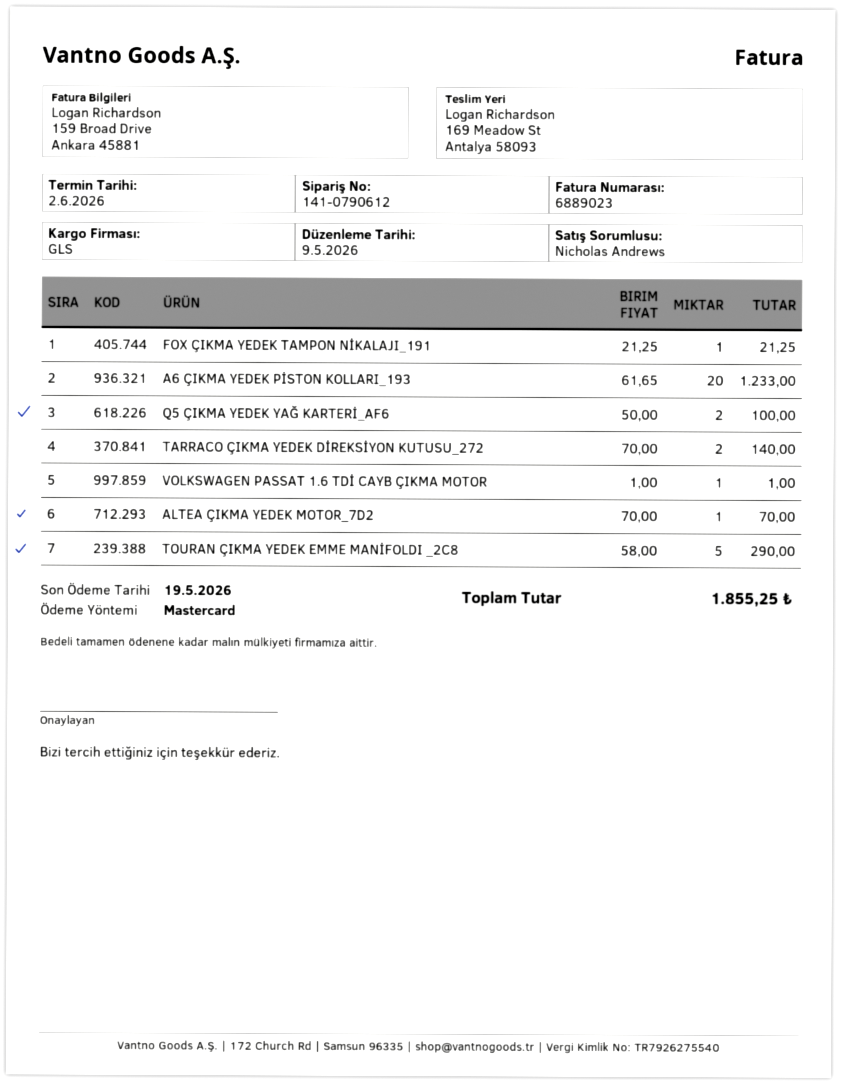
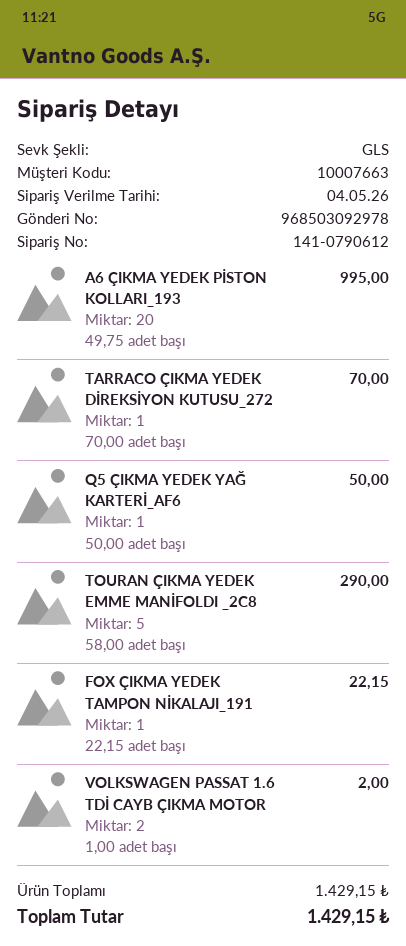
FOX ÇIKMA YEDEK TAMPON NİKALAJI_191: 1 x 21.25 = 21.25 -> 1 x 22.15 = 22.15
A6 ÇIKMA YEDEK PİSTON KOLLARI_193: 20 x 61.65 = 1233.00 -> 20 x 49.75 = 995.00
Q5 ÇIKMA YEDEK YAĞ KARTERİ_AF6: 2 x 50.00 = 100.00 -> 1 x 50.00 = 50.00
TARRACO ÇIKMA YEDEK DİREKSİYON KUTUSU_272: 2 x 70.00 = 140.00 -> 1 x 70.00 = 70.00
VOLKSWAGEN PASSAT 1.6 TDİ CAYB ÇIKMA MOTOR: 1 x 1.00 = 1.00 -> 2 x 1.00 = 2.00
ALTEA ÇIKMA YEDEK MOTOR_7D2: 1 x 70.00 = 70.00 -> none
total: 1855.25 -> 1429.15

